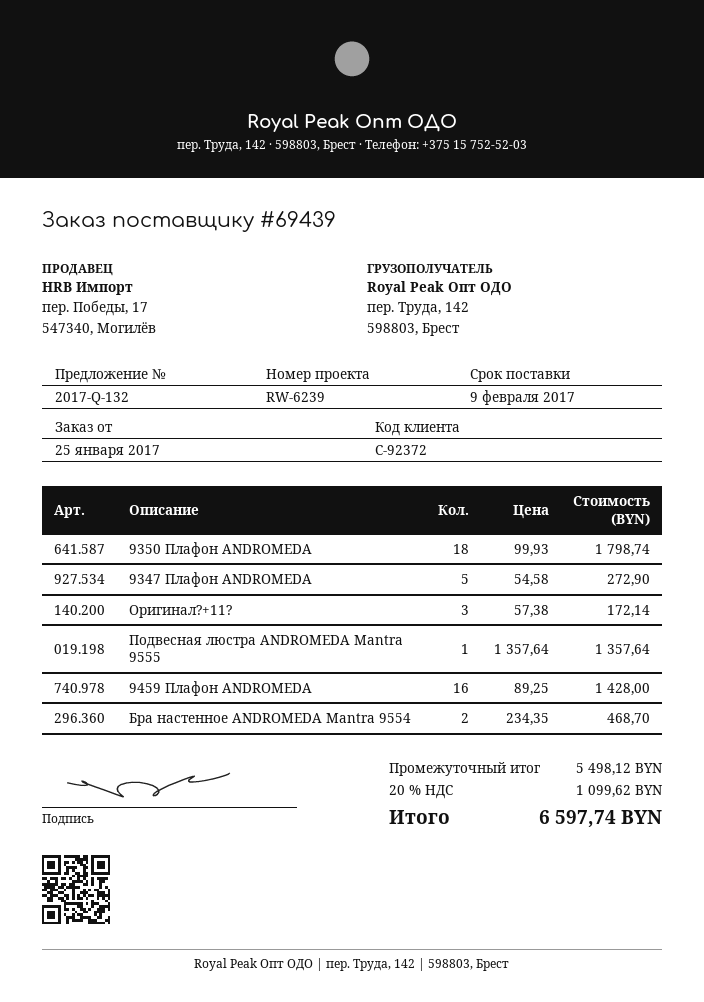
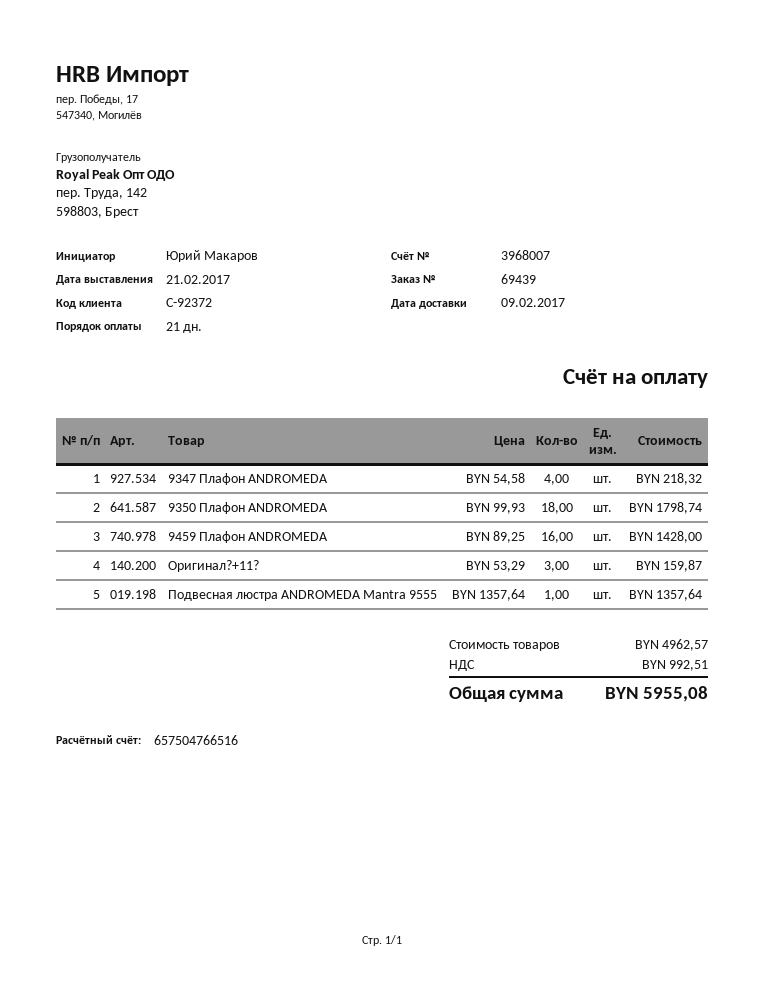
9347 Плафон ANDROMEDA: 5 x 54.58 = 272.90 -> 4 x 54.58 = 218.32
Оригинал?+11?: 3 x 57.38 = 172.14 -> 3 x 53.29 = 159.87
Бра настенное ANDROMEDA Mantra 9554: 2 x 234.35 = 468.70 -> none
subtotal: 5498.12 -> 4962.57
tax: 1099.62 -> 992.51
total: 6597.74 -> 5955.08

